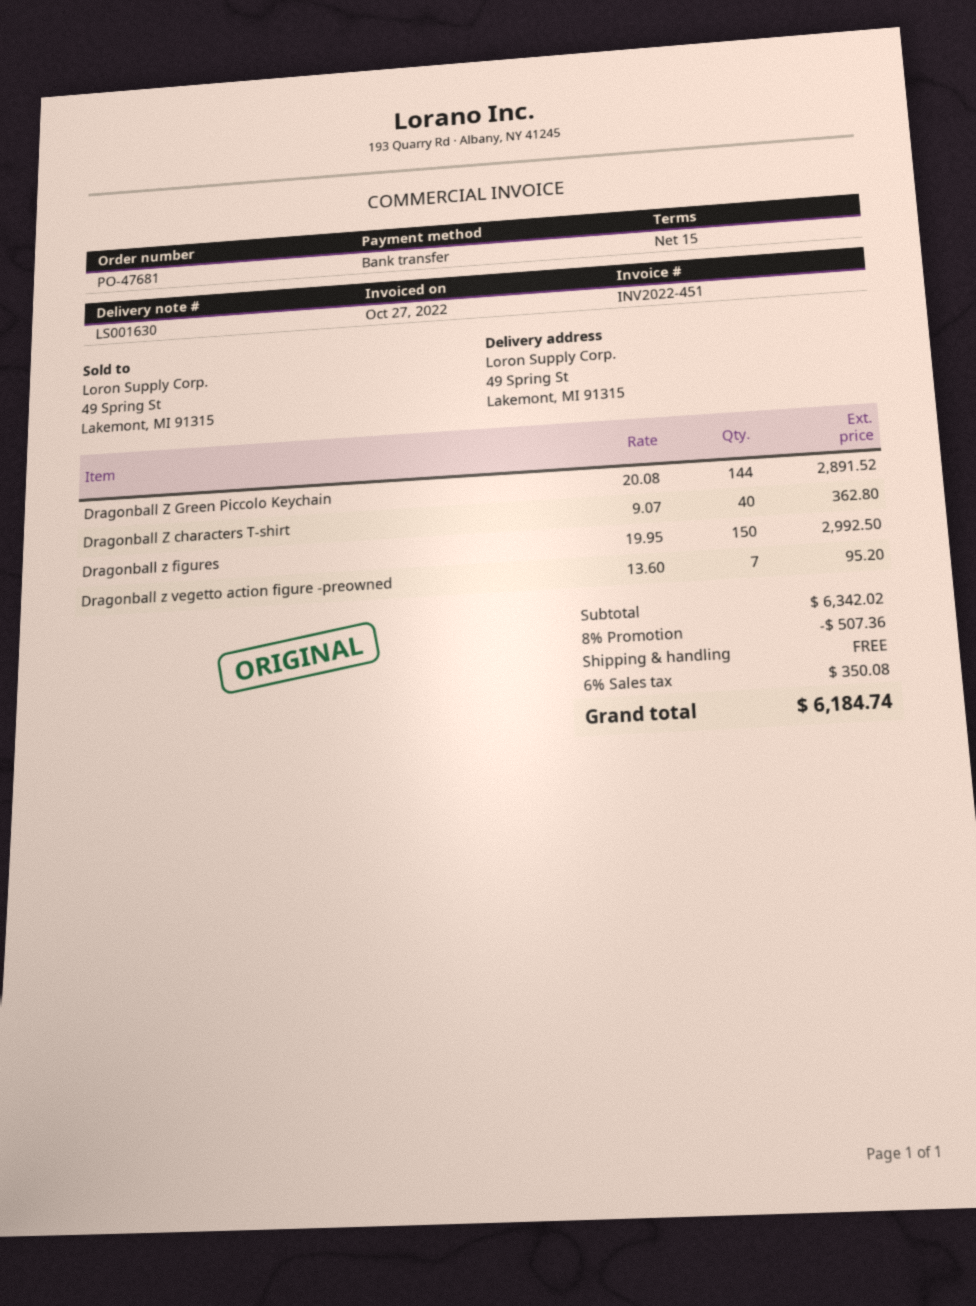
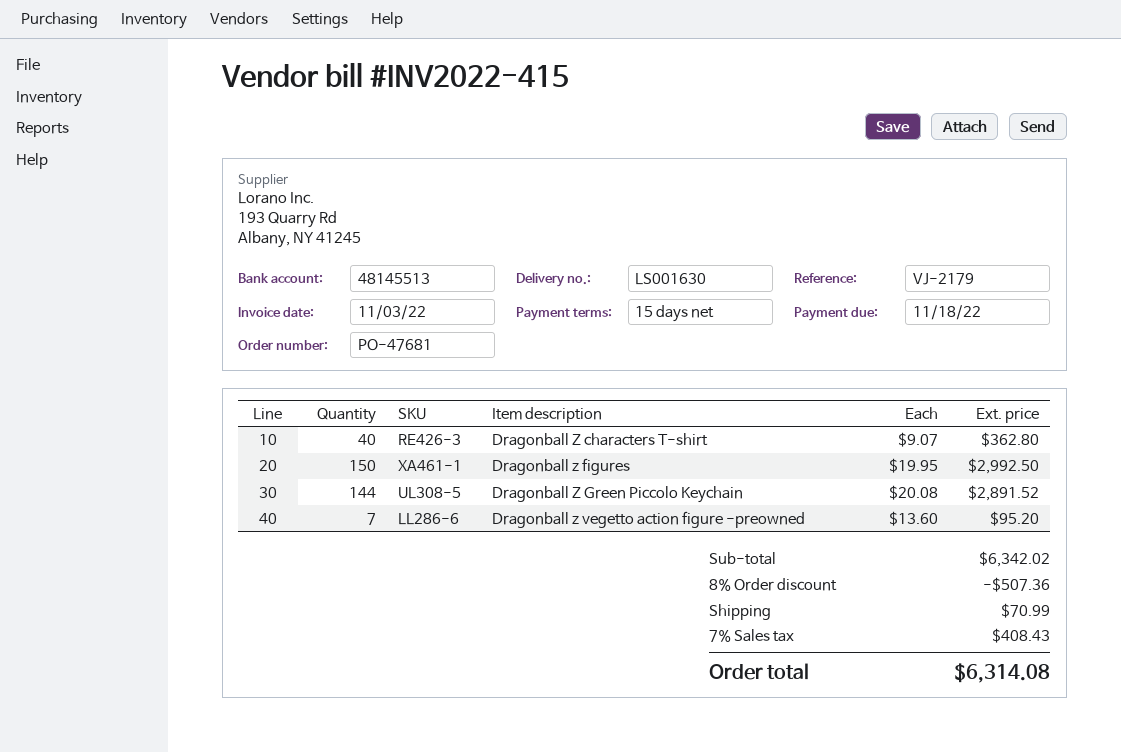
invoice number: INV2022-451 -> INV2022-415
invoice date: 2022-10-27 -> 2022-11-03
shipping: 0.00 -> 70.99
tax: 6% = 350.08 -> 7% = 408.43
total: 6184.74 -> 6314.08

